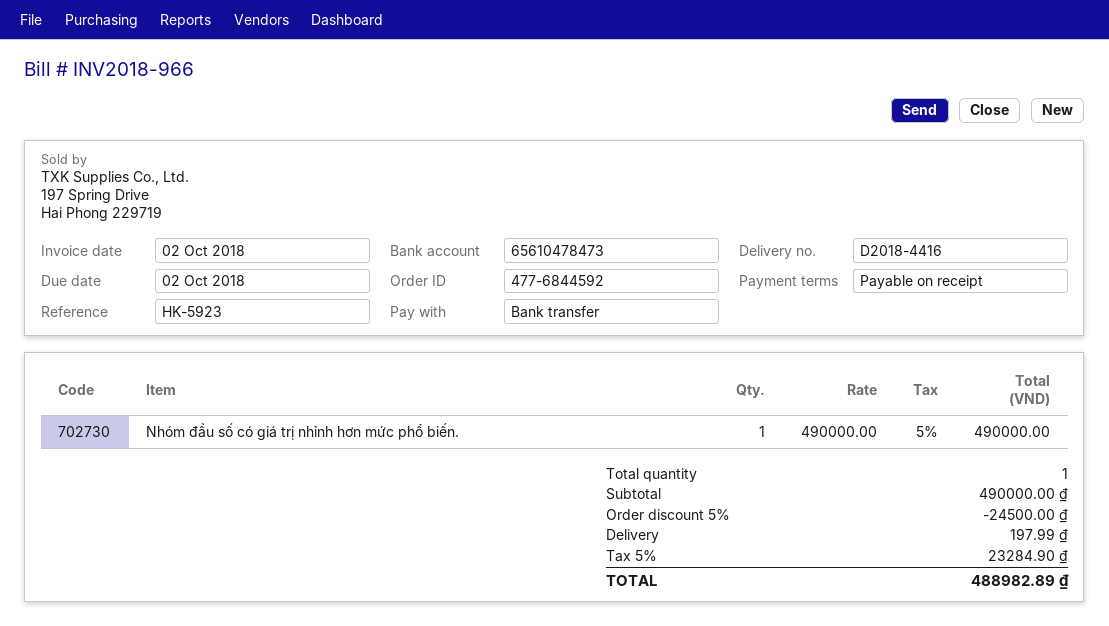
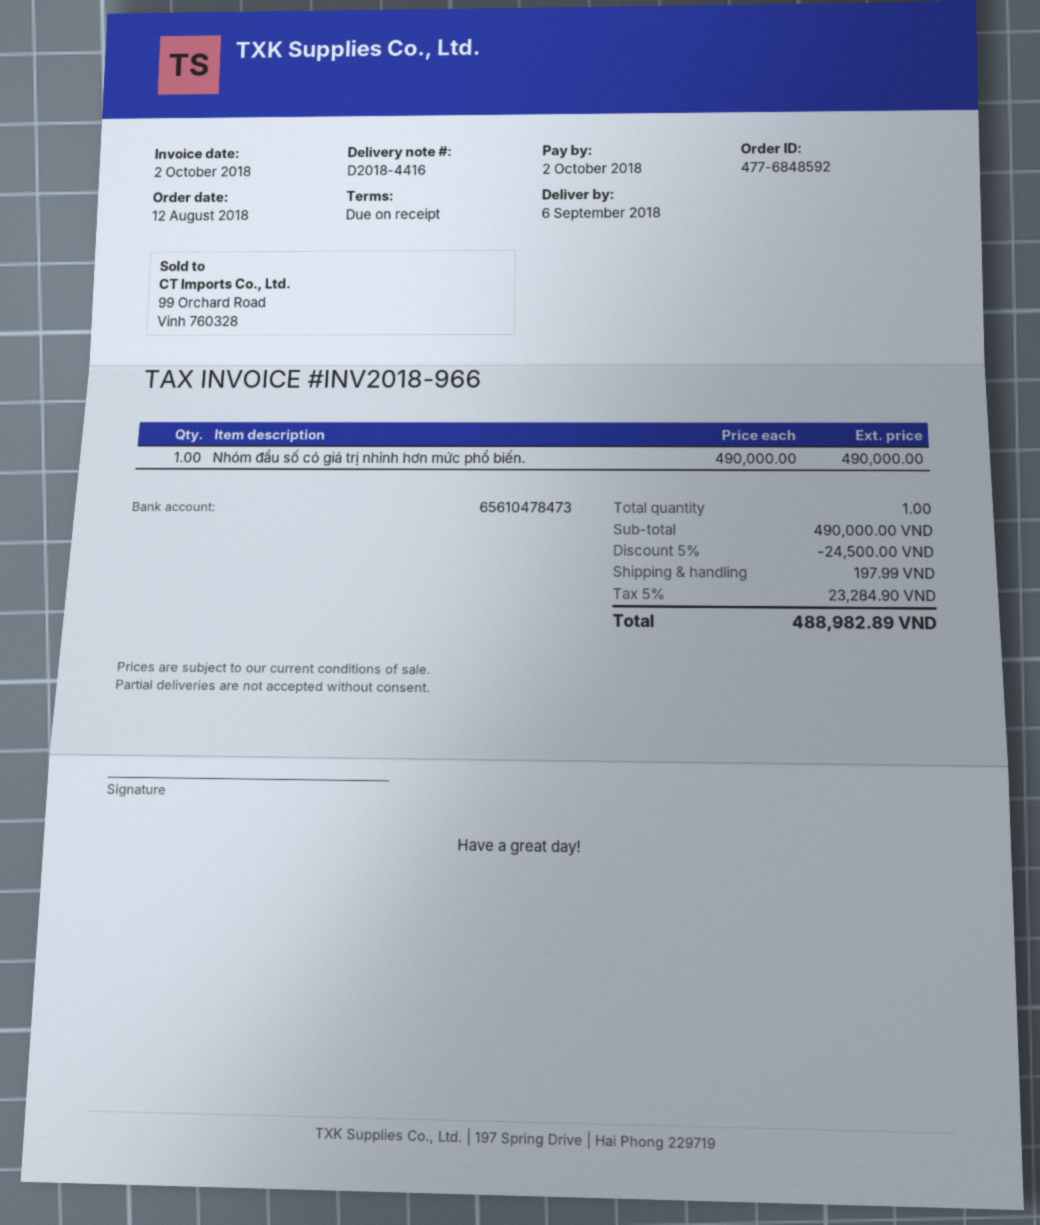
order number: 477-6844592 -> 477-6848592

